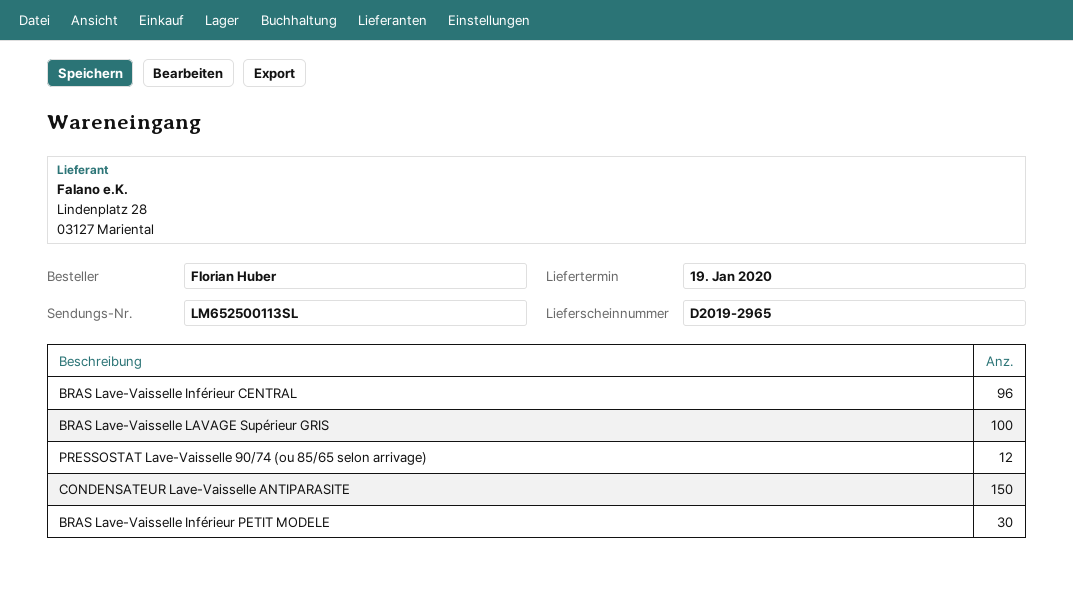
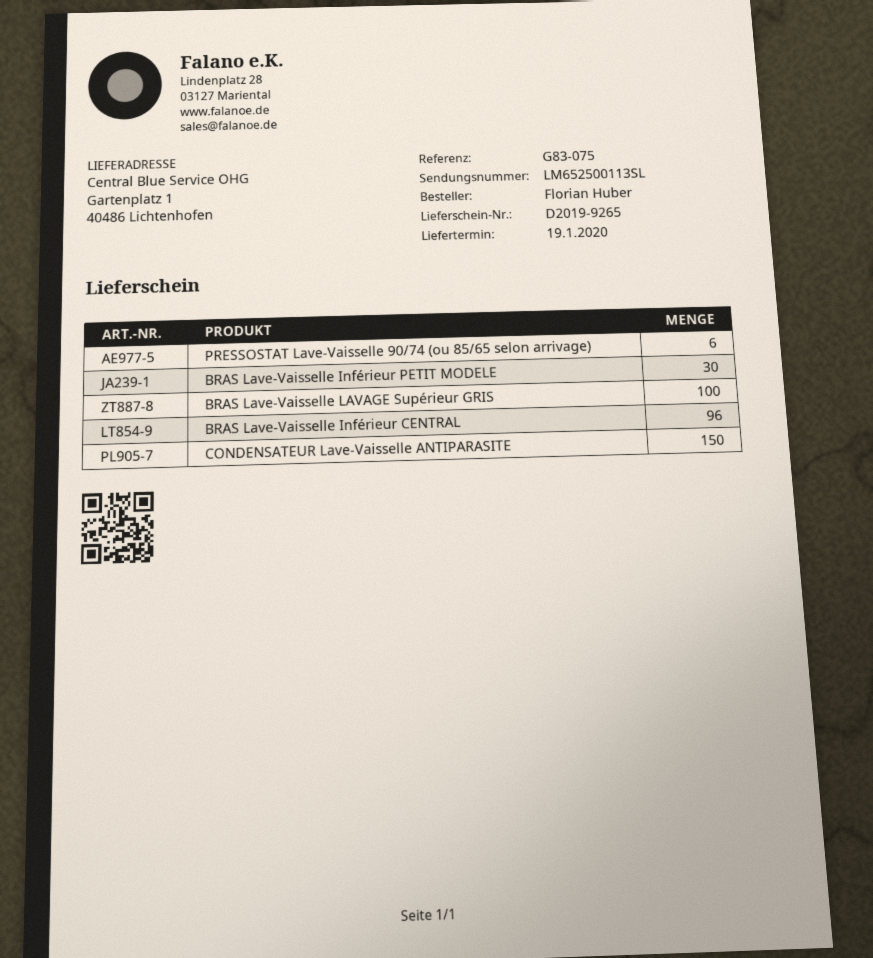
delivery note number: D2019-2965 -> D2019-9265
PRESSOSTAT Lave-Vaisselle 90/74 (ou 85/65 selon arrivage): 12 -> 6

